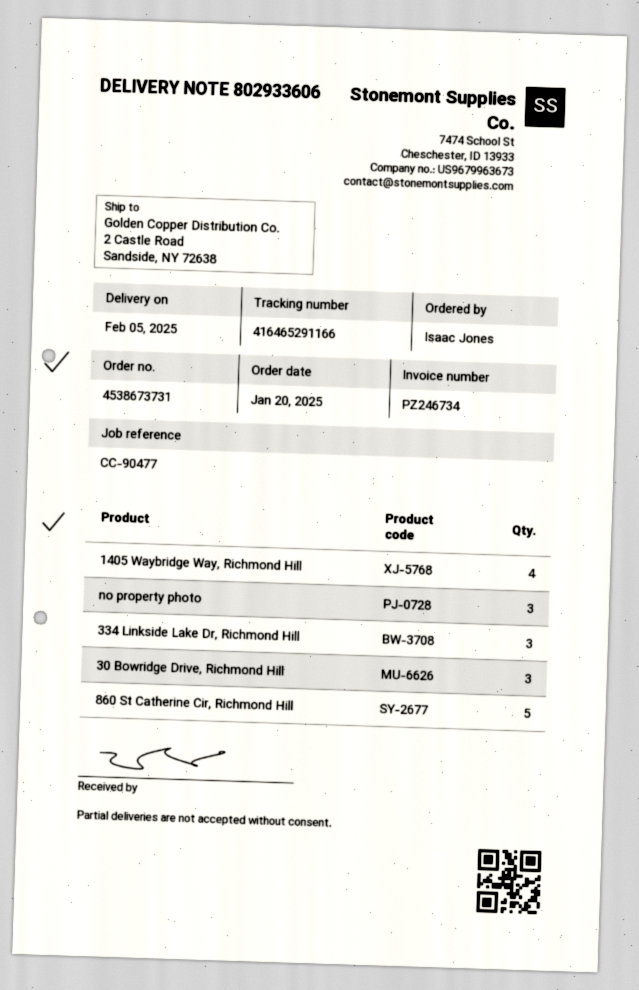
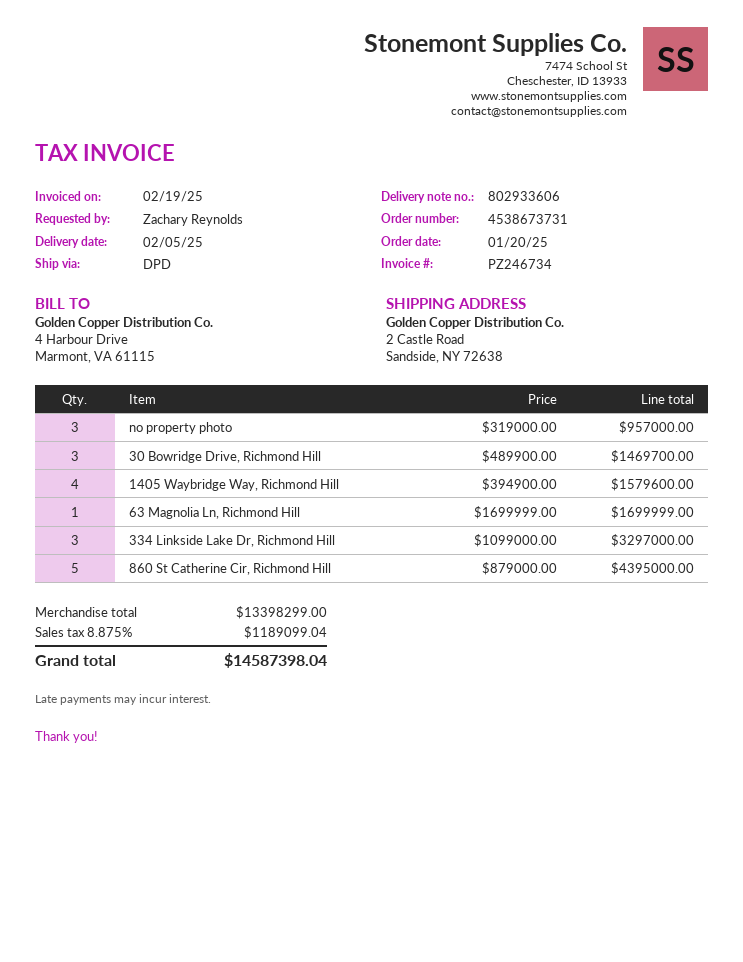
ordered by: Isaac Jones -> Zachary Reynolds
63 Magnolia Ln, Richmond Hill: none -> 1

